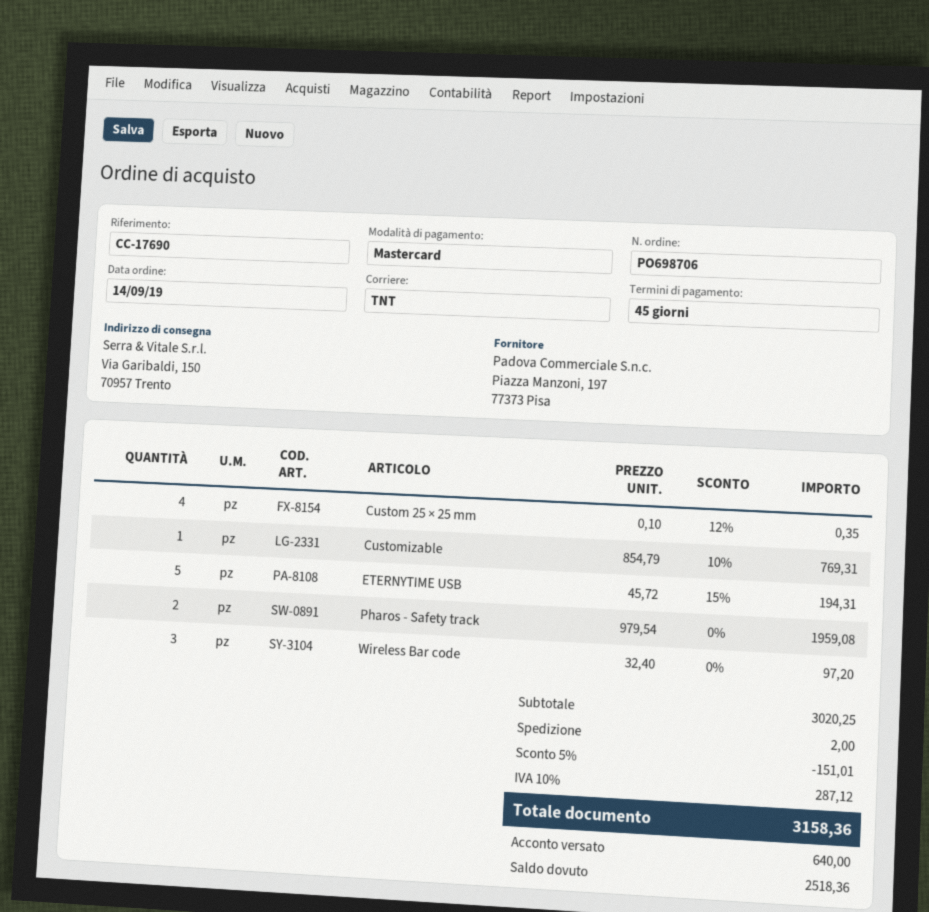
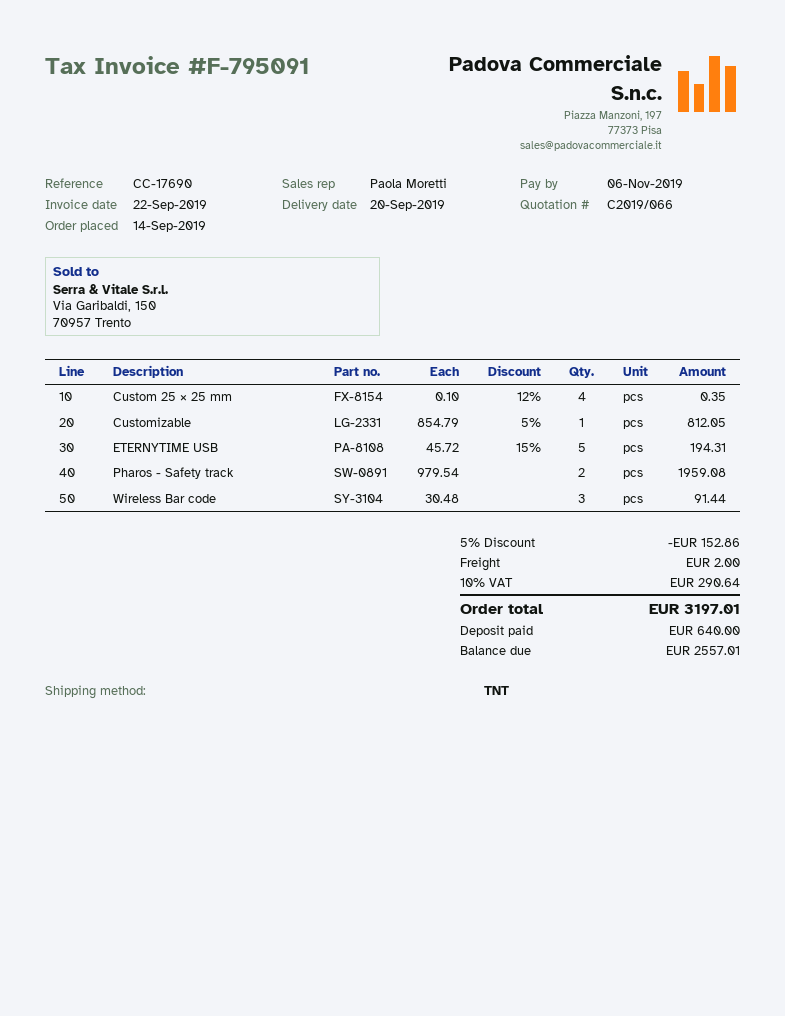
Customizable: 1 x 854.79 - 10% = 769.31 -> 1 x 854.79 - 5% = 812.05
Wireless Bar code: 3 x 32.40 = 97.20 -> 3 x 30.48 = 91.44
discount: 5% = 151.01 -> 5% = 152.86
tax: 10% = 287.12 -> 10% = 290.64
total: 3158.36 -> 3197.01
balance: 2518.36 -> 2557.01

